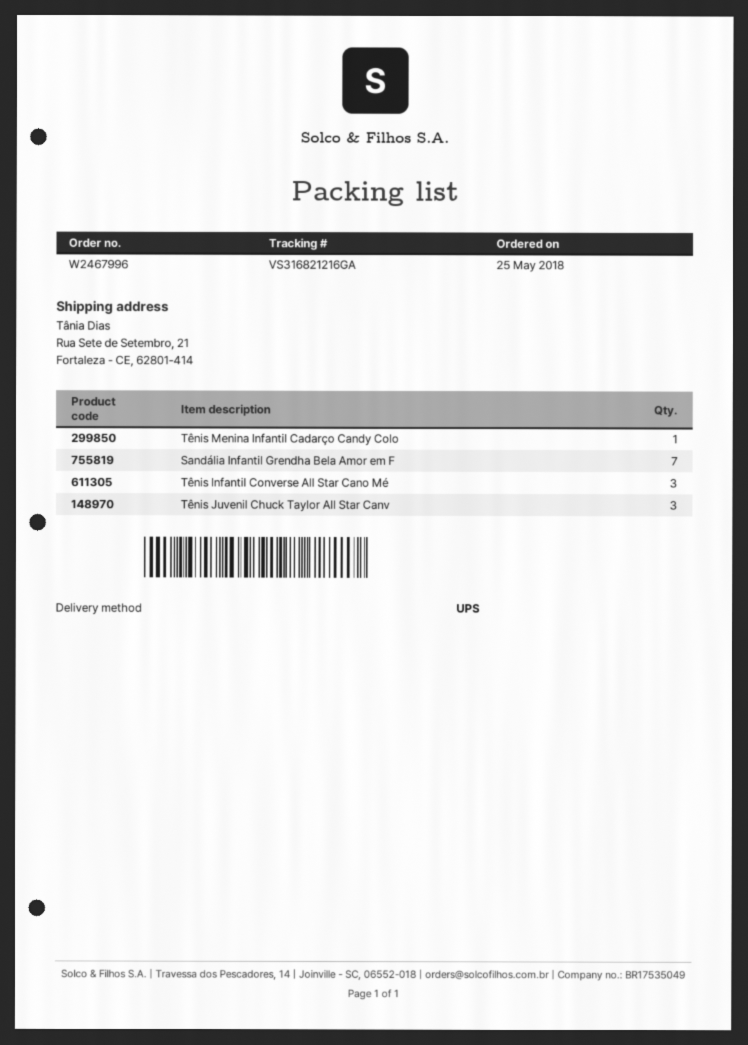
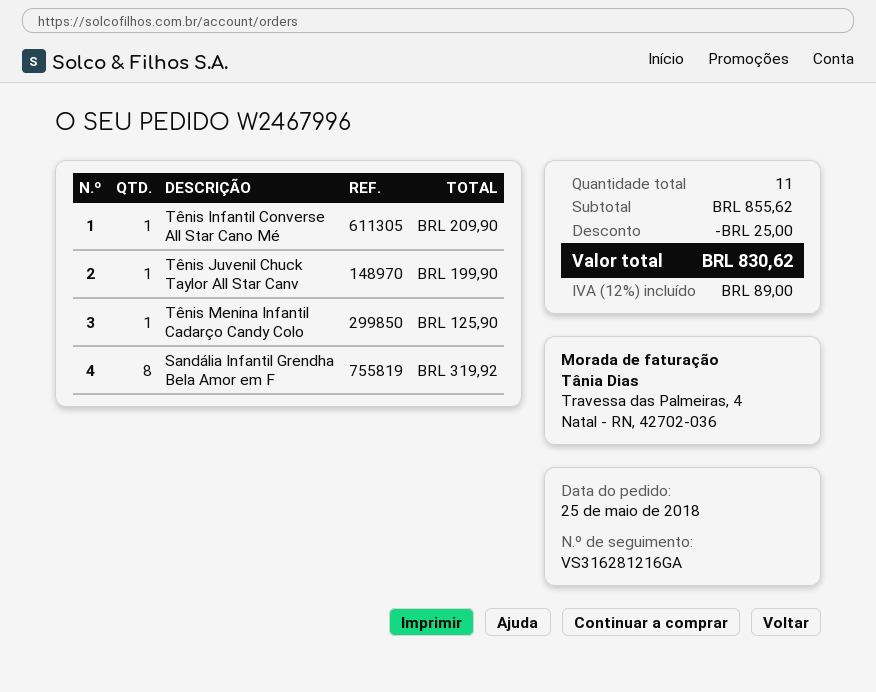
tracking number: VS316821216GA -> VS316281216GA
Sandália Infantil Grendha Bela Amor em F: 7 -> 8
Tênis Infantil Converse All Star Cano Mé: 3 -> 1
Tênis Juvenil Chuck Taylor All Star Canv: 3 -> 1

